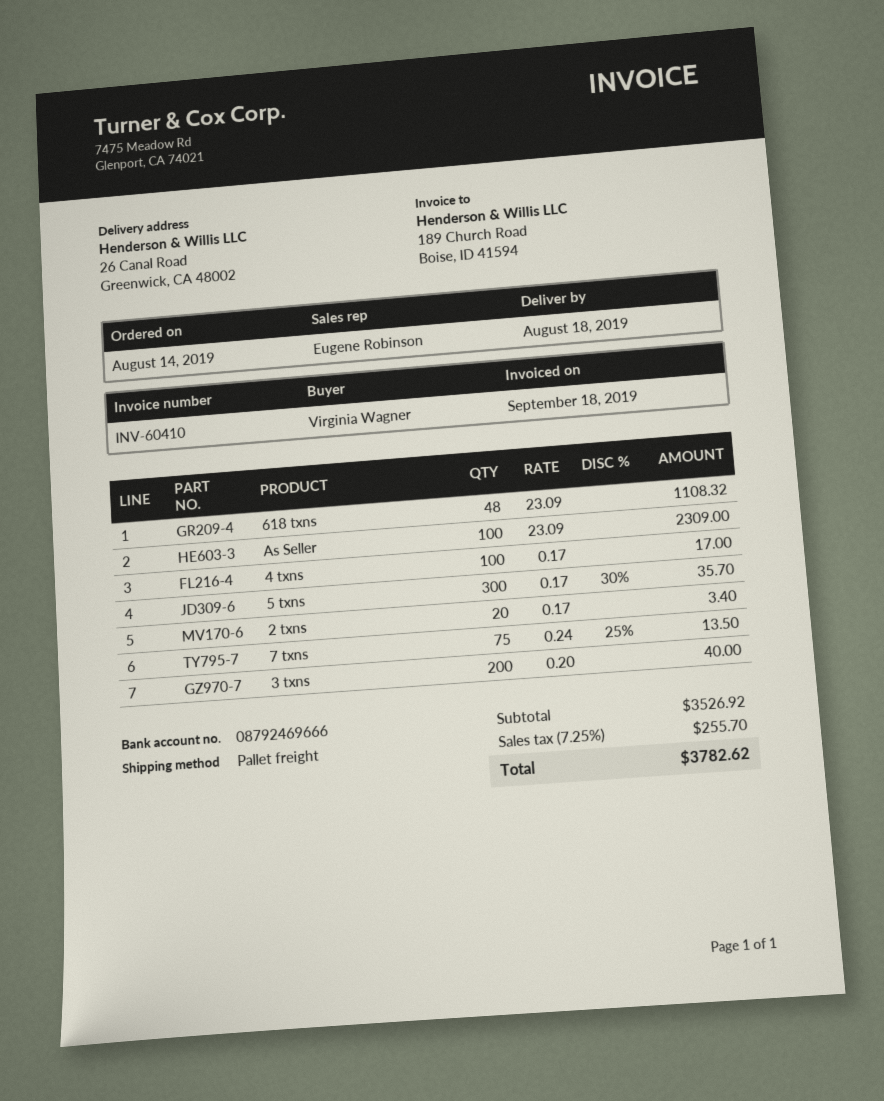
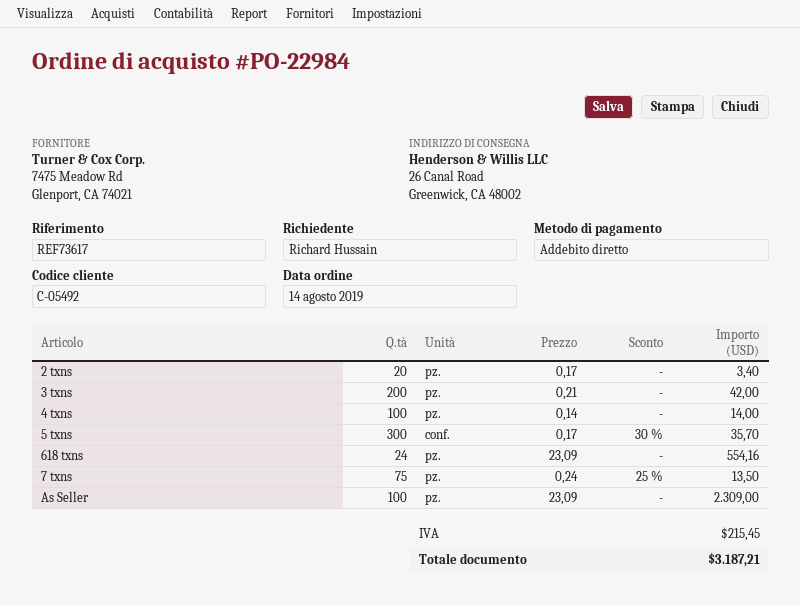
ordered by: Virginia Wagner -> Richard Hussain
618 txns: 48 x 23.09 = 1108.32 -> 24 x 23.09 = 554.16
4 txns: 100 x 0.17 = 17.00 -> 100 x 0.14 = 14.00
3 txns: 200 x 0.20 = 40.00 -> 200 x 0.21 = 42.00
tax: 255.70 -> 215.45
total: 3782.62 -> 3187.21

